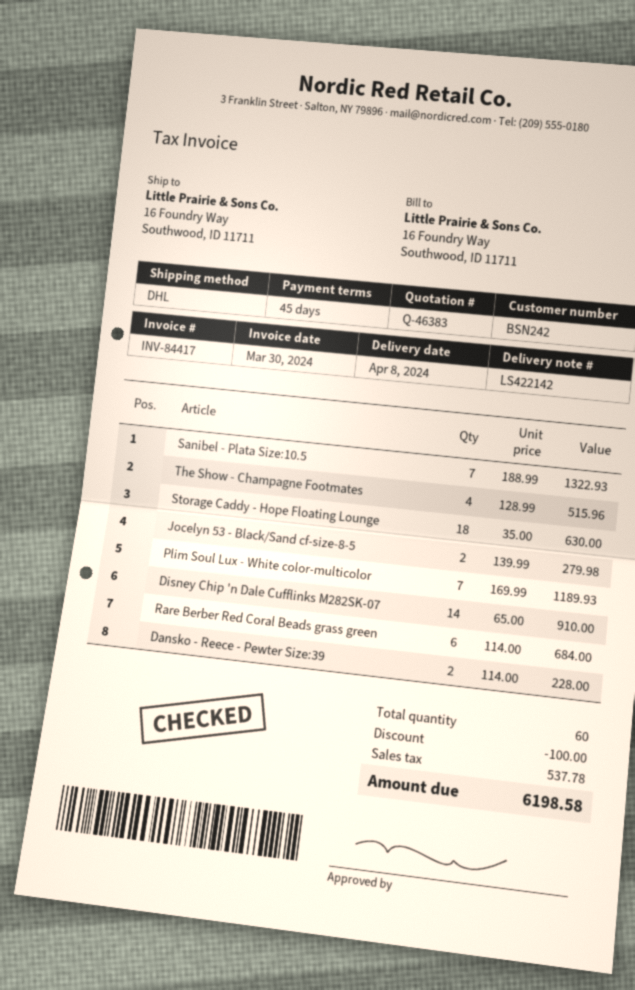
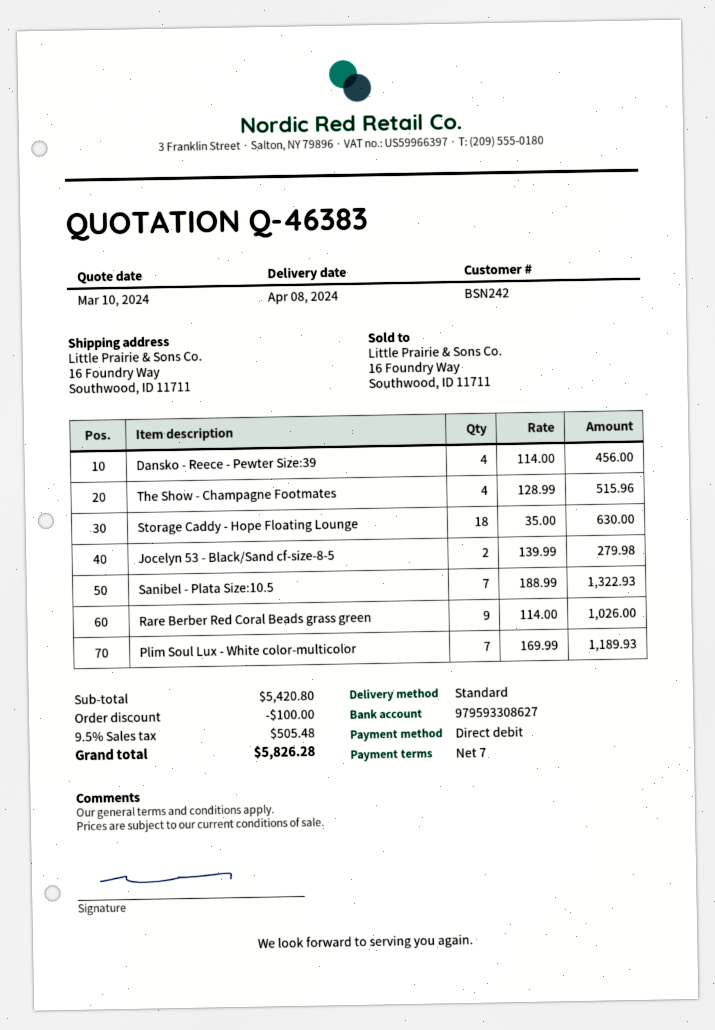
payment terms: 45 days -> 7 days
shipping method: DHL -> standard
Disney Chip 'n Dale Cufflinks M282SK-07: 14 x 65.00 = 910.00 -> none
Rare Berber Red Coral Beads grass green: 6 x 114.00 = 684.00 -> 9 x 114.00 = 1026.00
Dansko - Reece - Pewter Size:39: 2 x 114.00 = 228.00 -> 4 x 114.00 = 456.00
tax: 537.78 -> 505.48
total: 6198.58 -> 5826.28

